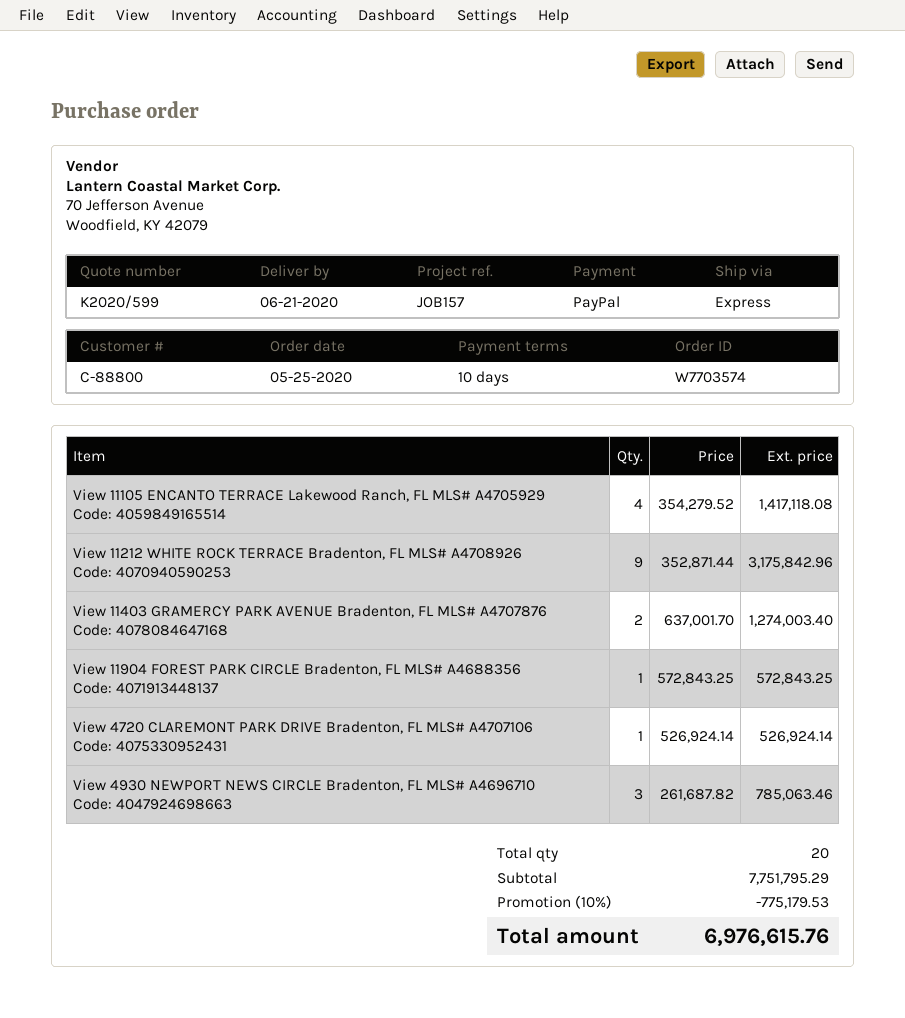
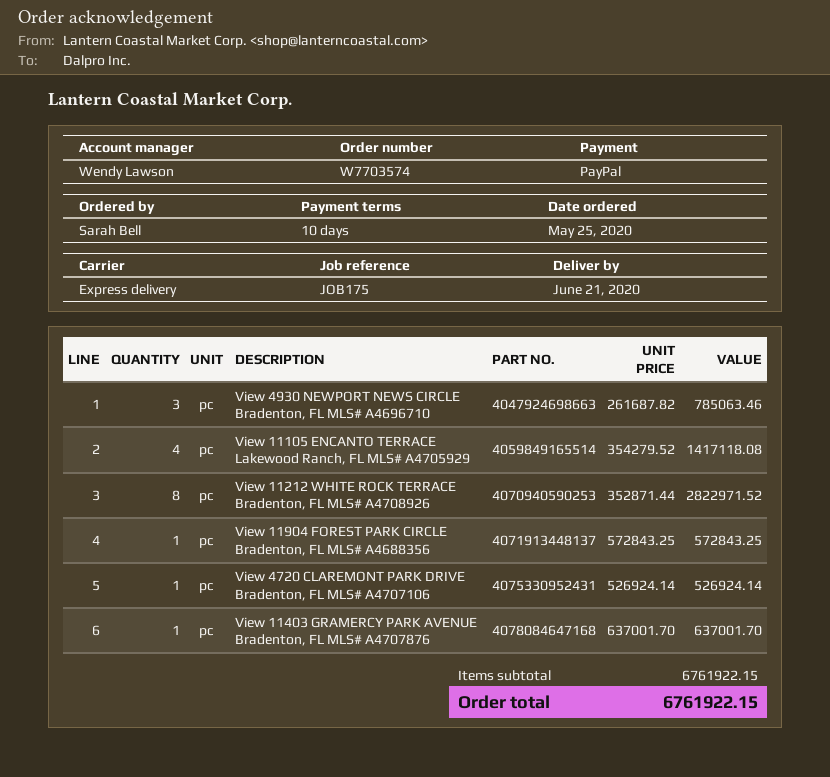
reference: JOB157 -> JOB175
View 11212 WHITE ROCK TERRACE Bradenton, FL MLS# A4708926: 9 x 352871.44 = 3175842.96 -> 8 x 352871.44 = 2822971.52
View 11403 GRAMERCY PARK AVENUE Bradenton, FL MLS# A4707876: 2 x 637001.70 = 1274003.40 -> 1 x 637001.70 = 637001.70
subtotal: 7751795.29 -> 6761922.15
discount: 10% = 775179.53 -> none
total: 6976615.76 -> 6761922.15

